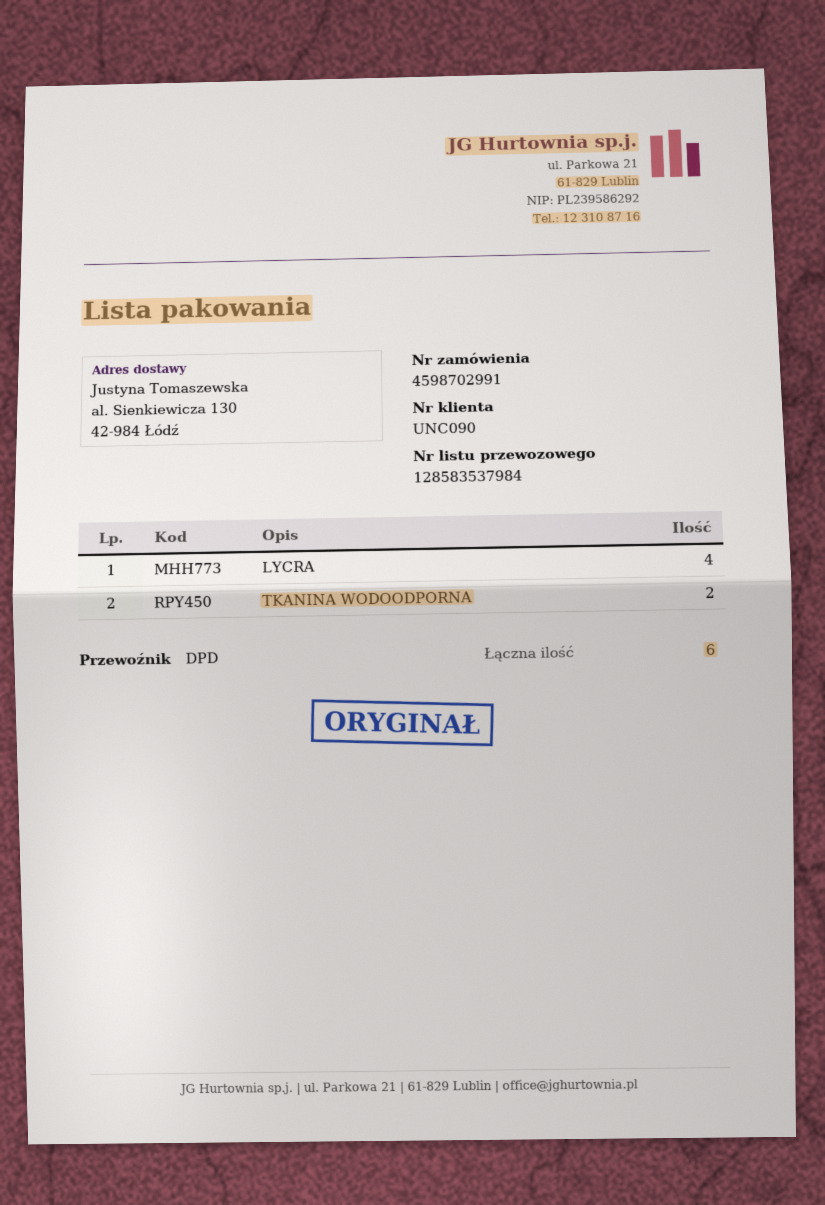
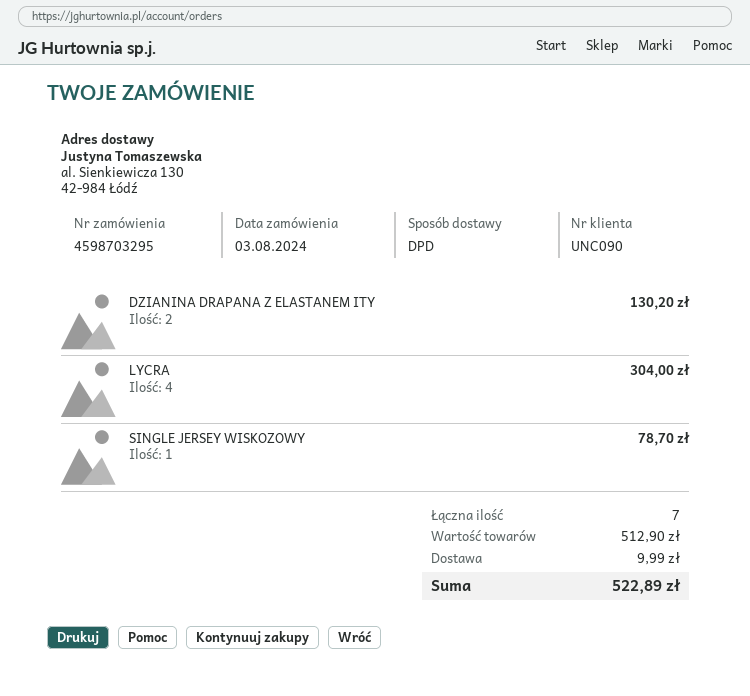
order number: 4598702991 -> 4598703295
TKANINA WODOODPORNA: 2 -> none
DZIANINA DRAPANA Z ELASTANEM ITY: none -> 2
SINGLE JERSEY WISKOZOWY: none -> 1
total quantity: 6 -> 7

